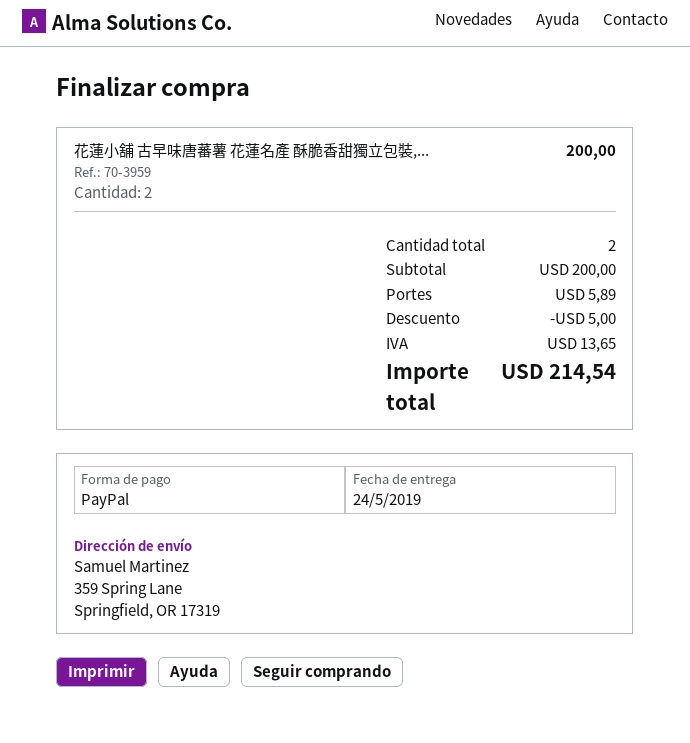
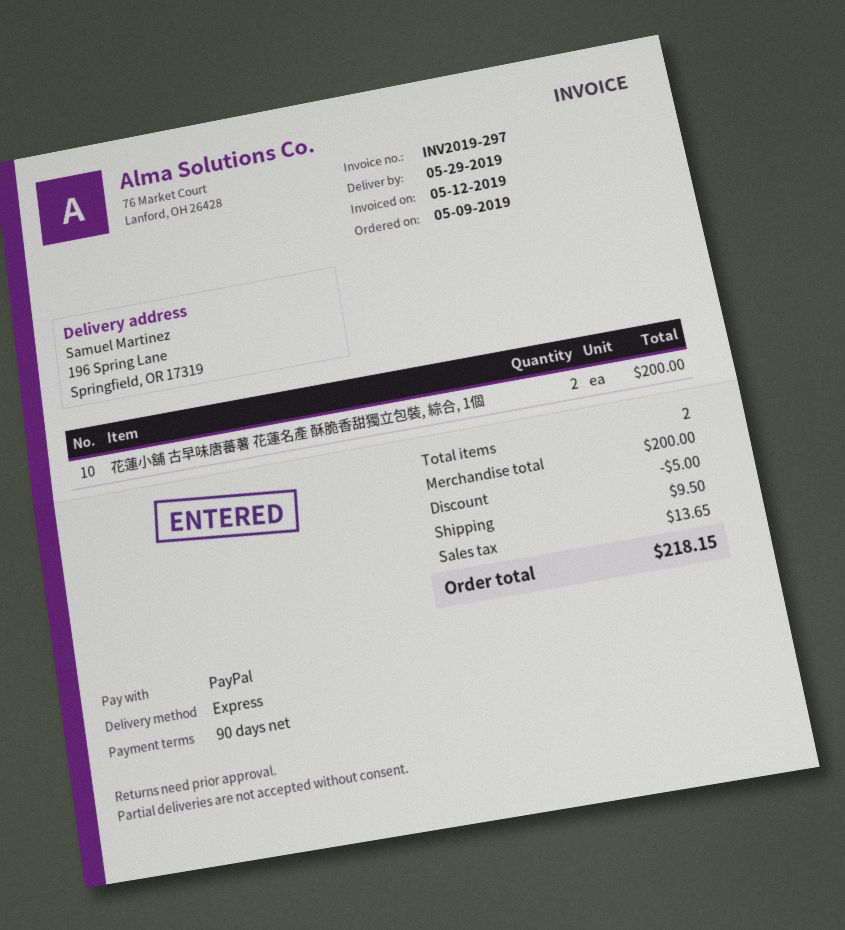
delivery date: 2019-05-24 -> 2019-05-29
ship to: 359 Spring Lane, Springfield, OR 17319 -> 196 Spring Lane, Springfield, OR 17319
shipping: 5.89 -> 9.50
total: 214.54 -> 218.15

